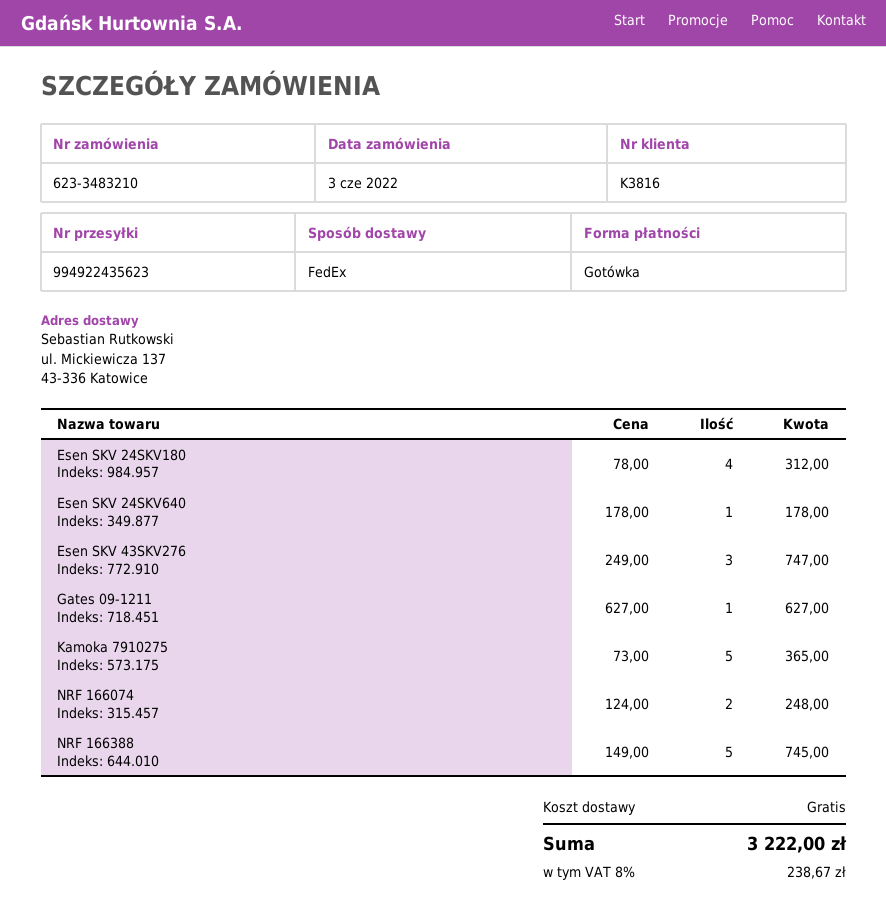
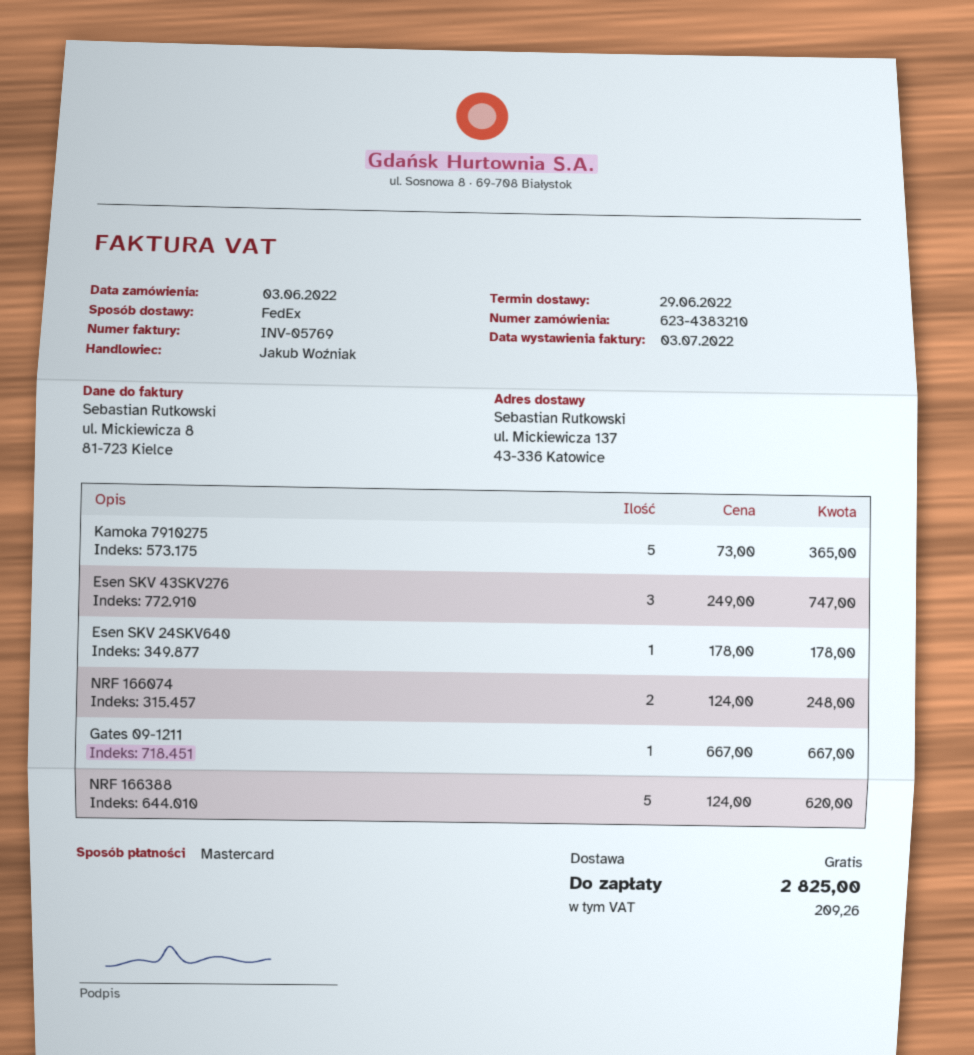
order number: 623-3483210 -> 623-4383210
payment method: cash -> Mastercard
Esen SKV 24SKV180: 4 x 78.00 = 312.00 -> none
Gates 09-1211: 1 x 627.00 = 627.00 -> 1 x 667.00 = 667.00
NRF 166388: 5 x 149.00 = 745.00 -> 5 x 124.00 = 620.00
tax: 238.67 -> 209.26
total: 3222.00 -> 2825.00

